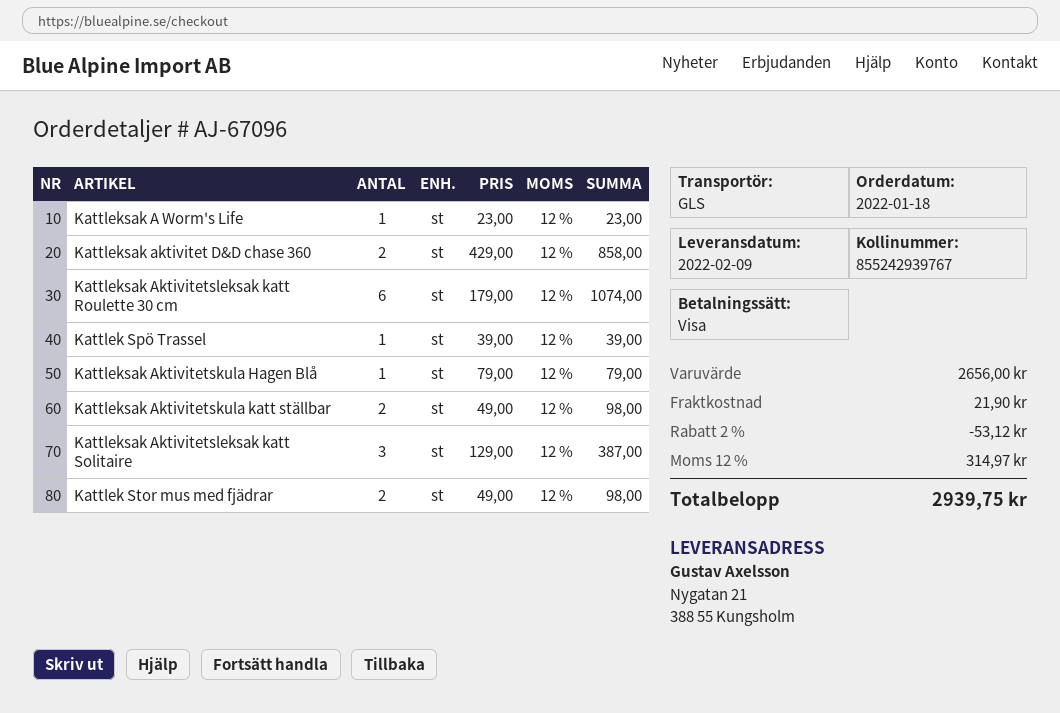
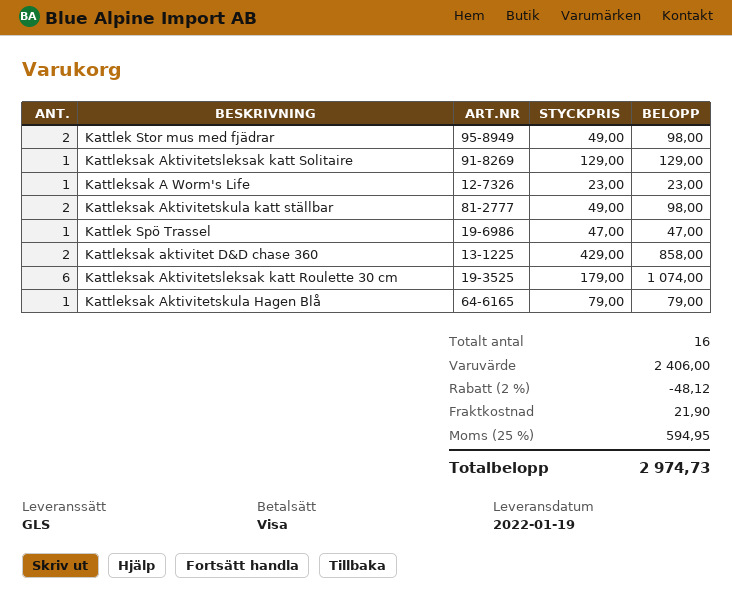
delivery date: 2022-02-09 -> 2022-01-19
Kattlek Spö Trassel: 1 x 39.00 = 39.00 -> 1 x 47.00 = 47.00
Kattleksak Aktivitetsleksak katt Solitaire: 3 x 129.00 = 387.00 -> 1 x 129.00 = 129.00
subtotal: 2656.00 -> 2406.00
discount: 2% = 53.12 -> 2% = 48.12
tax: 12% = 314.97 -> 25% = 594.95
total: 2939.75 -> 2974.73

